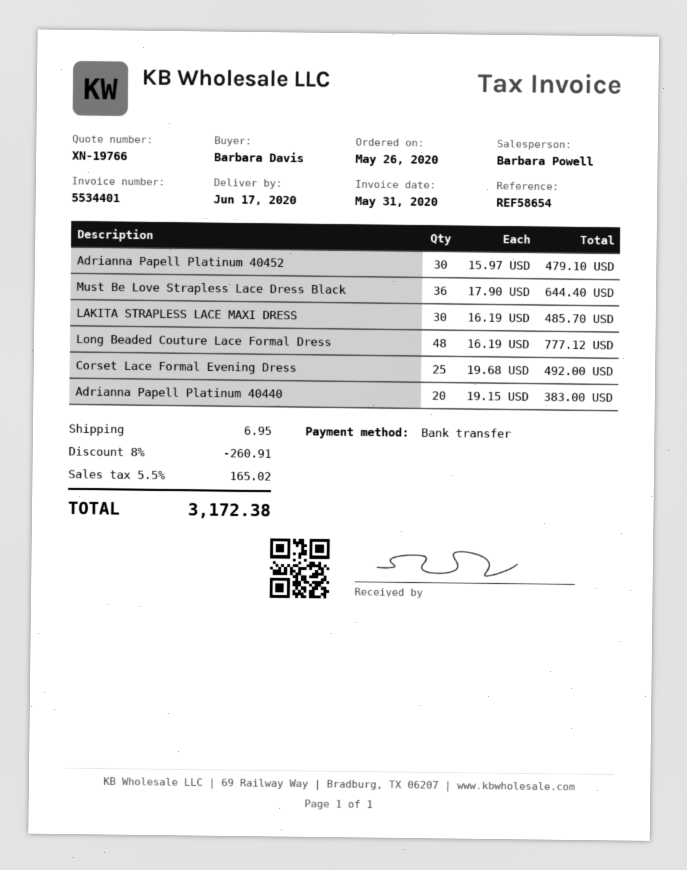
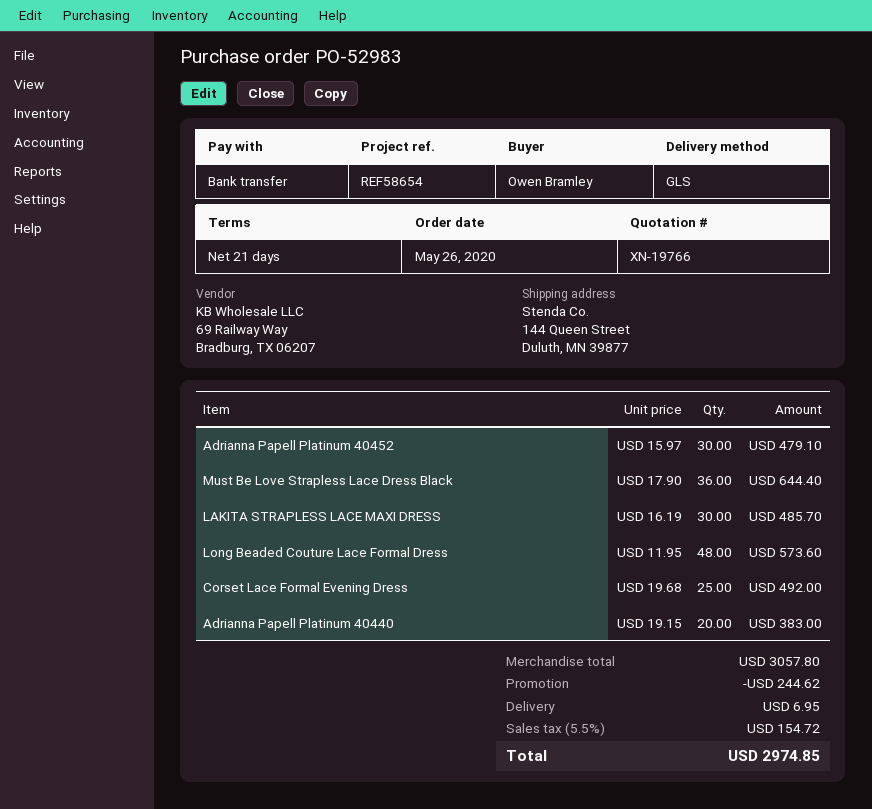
ordered by: Barbara Davis -> Owen Bramley
Long Beaded Couture Lace Formal Dress: 48 x 16.19 = 777.12 -> 48 x 11.95 = 573.60
discount: 260.91 -> 244.62
tax: 5.5% = 165.02 -> 5.5% = 154.72
total: 3172.38 -> 2974.85

